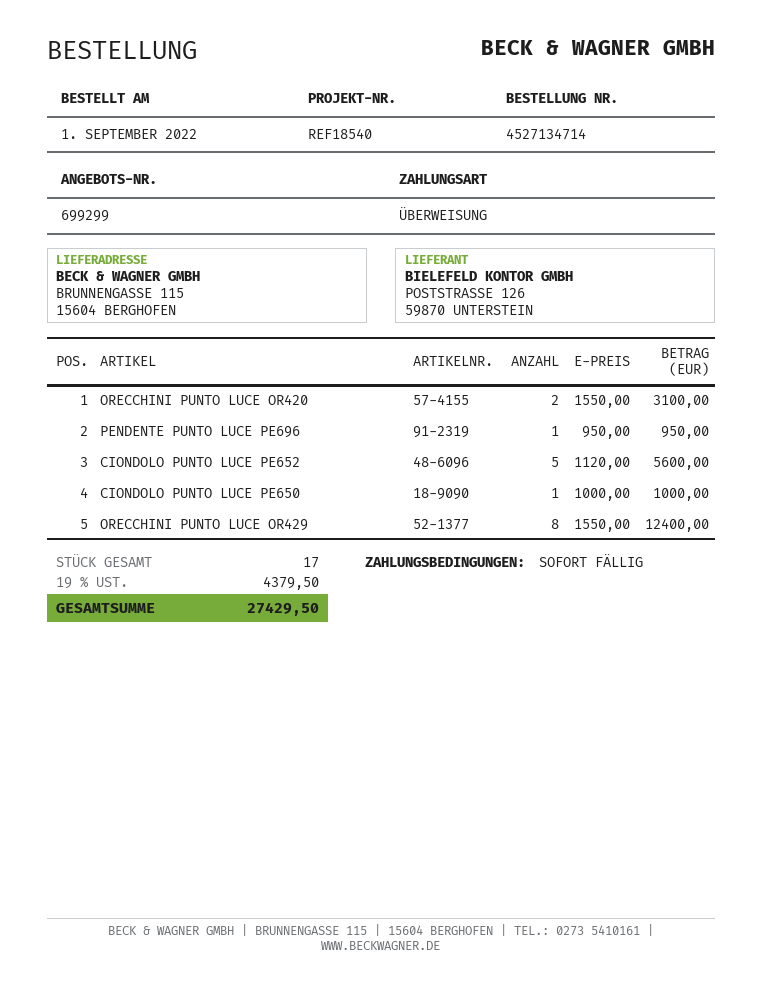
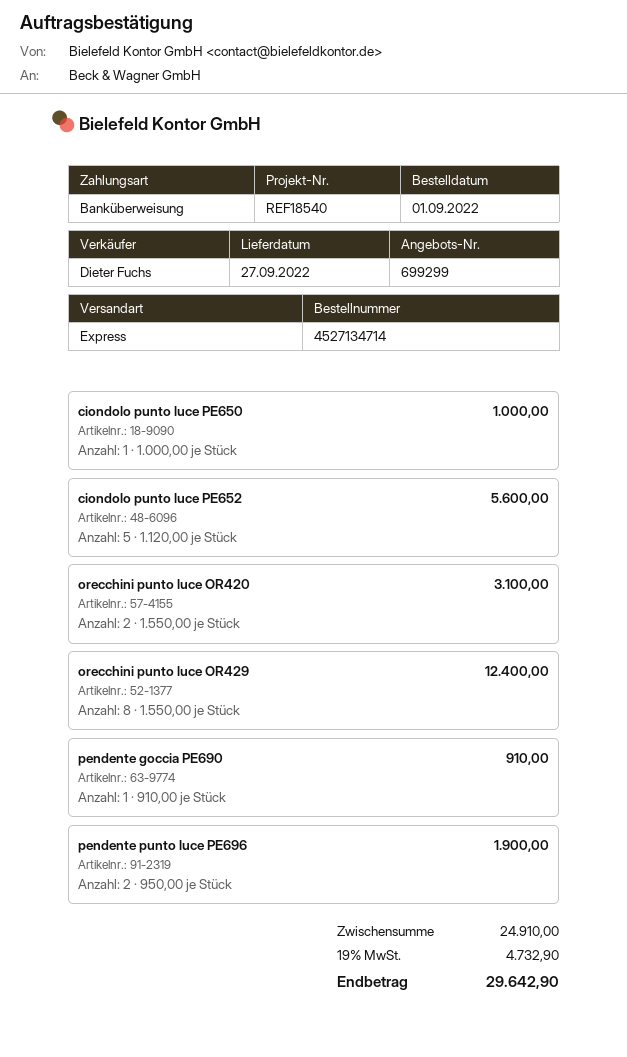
PENDENTE PUNTO LUCE PE696: 1 x 950.00 = 950.00 -> 2 x 950.00 = 1900.00
pendente goccia PE690: none -> 1 x 910.00 = 910.00
tax: 19% = 4379.50 -> 19% = 4732.90
total: 27429.50 -> 29642.90

